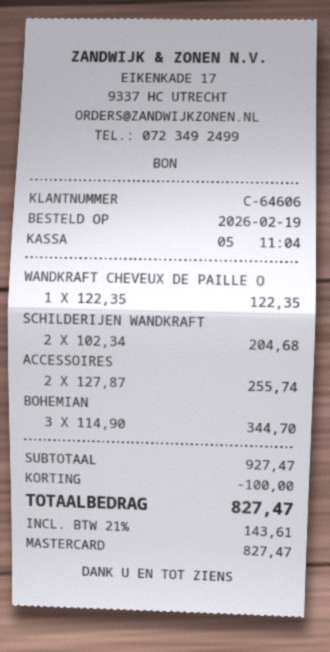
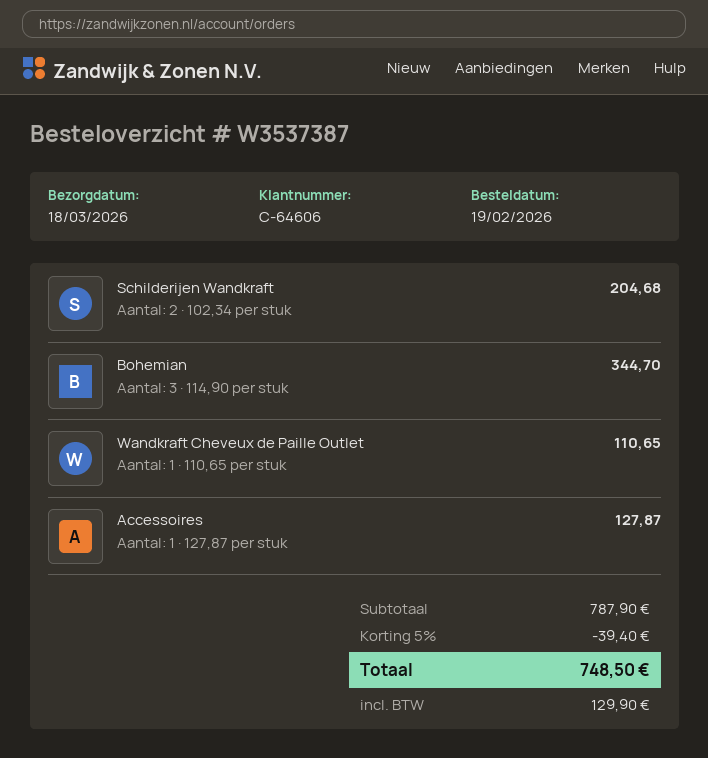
WANDKRAFT CHEVEUX DE PAILLE O: 1 x 122.35 = 122.35 -> 1 x 110.65 = 110.65
ACCESSOIRES: 2 x 127.87 = 255.74 -> 1 x 127.87 = 127.87
subtotal: 927.47 -> 787.90
discount: 100.00 -> 39.40
tax: 143.61 -> 129.90
total: 827.47 -> 748.50

